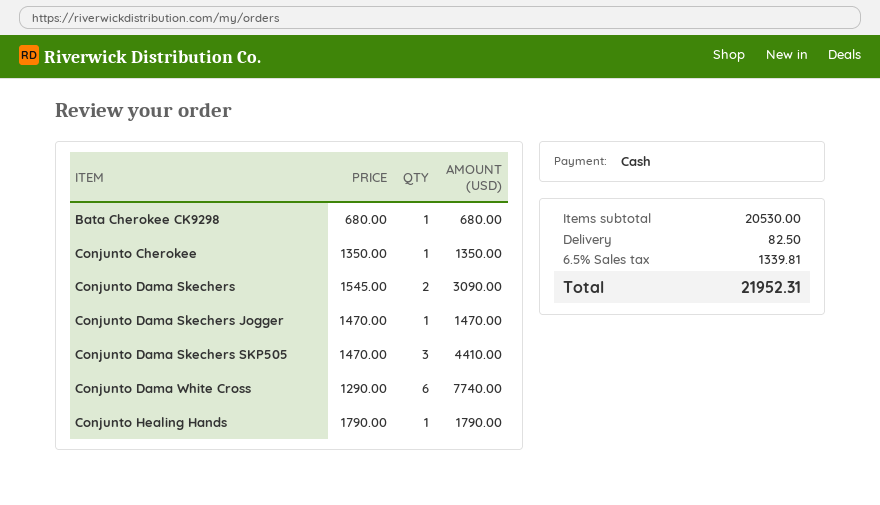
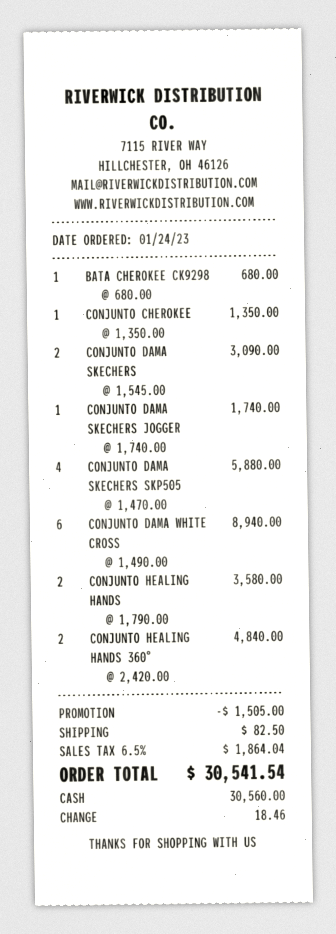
Conjunto Dama Skechers Jogger: 1 x 1470.00 = 1470.00 -> 1 x 1740.00 = 1740.00
Conjunto Dama Skechers SKP505: 3 x 1470.00 = 4410.00 -> 4 x 1470.00 = 5880.00
Conjunto Dama White Cross: 6 x 1290.00 = 7740.00 -> 6 x 1490.00 = 8940.00
Conjunto Healing Hands: 1 x 1790.00 = 1790.00 -> 2 x 1790.00 = 3580.00
CONJUNTO HEALING HANDS 360°: none -> 2 x 2420.00 = 4840.00
discount: none -> 1505.00
tax: 6.5% = 1339.81 -> 6.5% = 1864.04
total: 21952.31 -> 30541.54

